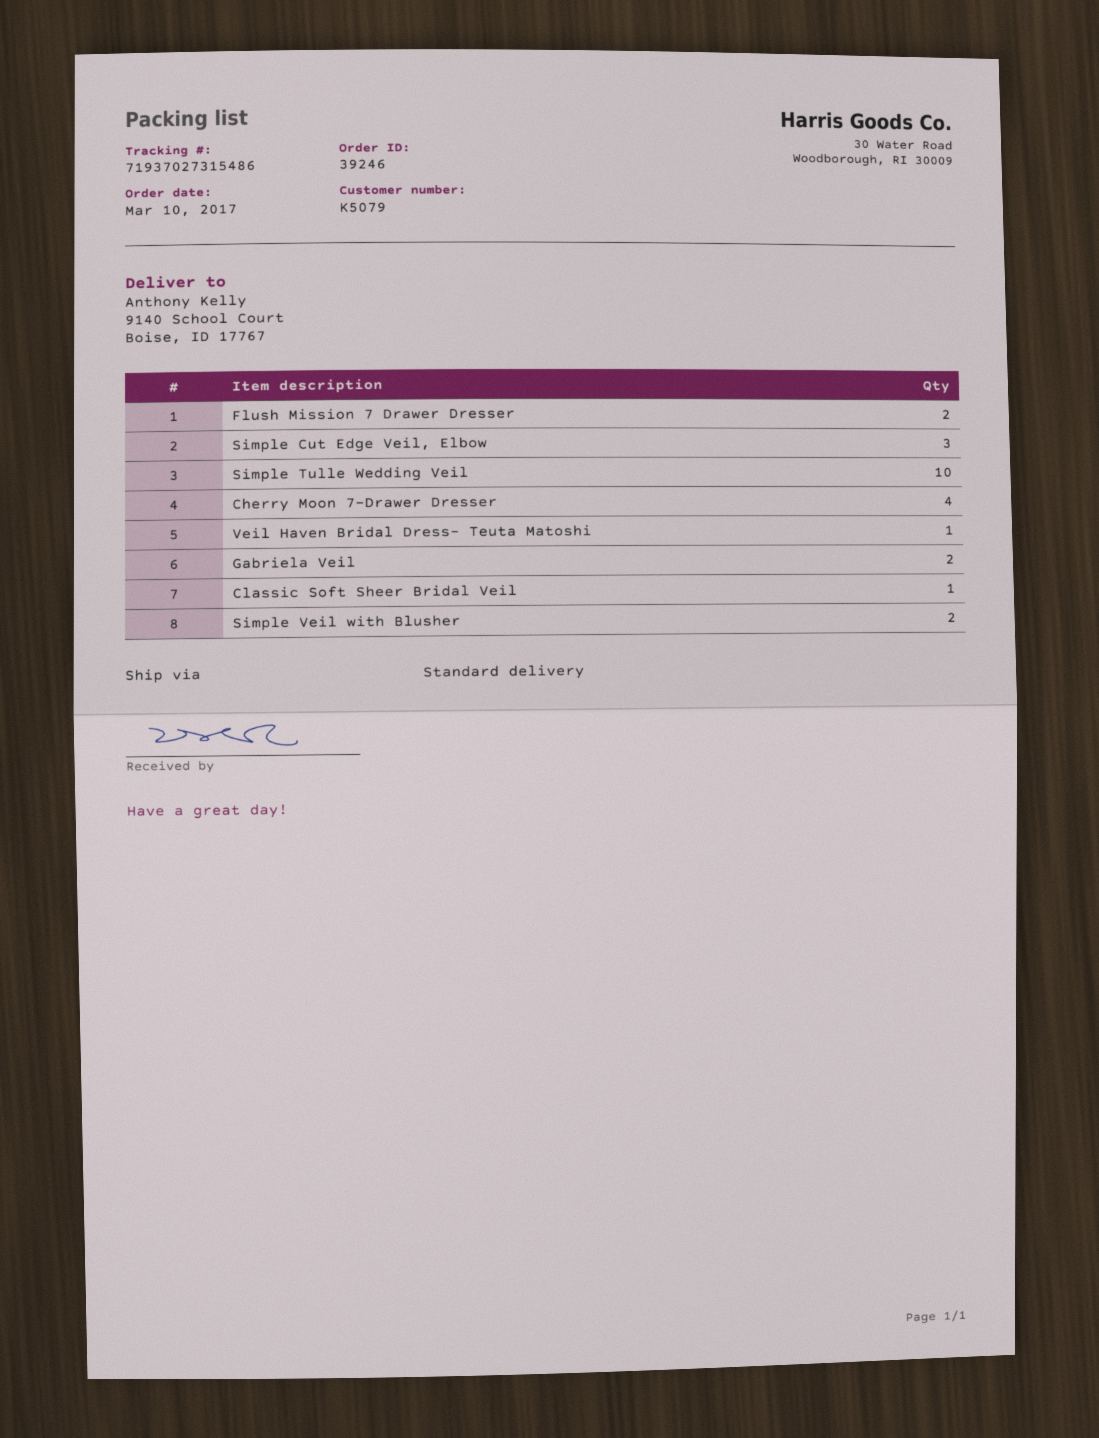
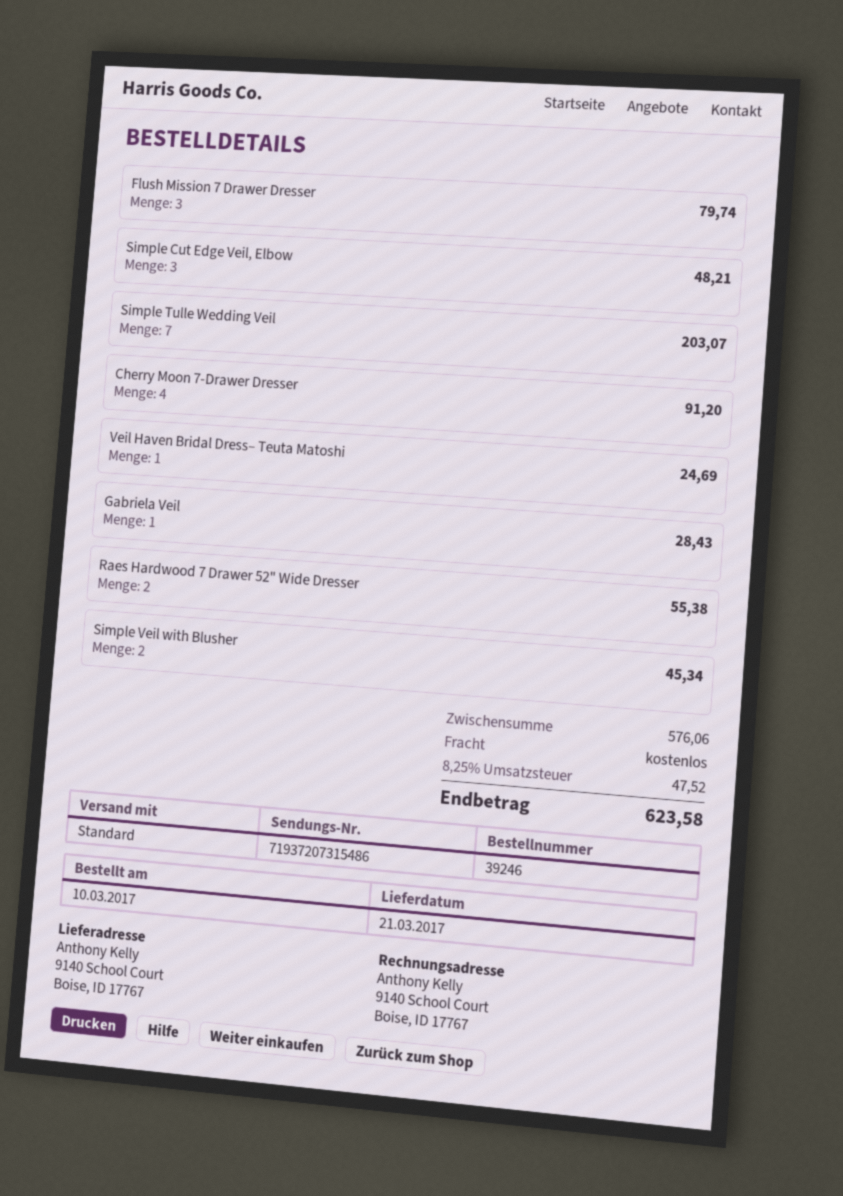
tracking number: 71937027315486 -> 71937207315486
Flush Mission 7 Drawer Dresser: 2 -> 3
Simple Tulle Wedding Veil: 10 -> 7
Gabriela Veil: 2 -> 1
Classic Soft Sheer Bridal Veil: 1 -> none
Raes Hardwood 7 Drawer 52" Wide Dresser: none -> 2

